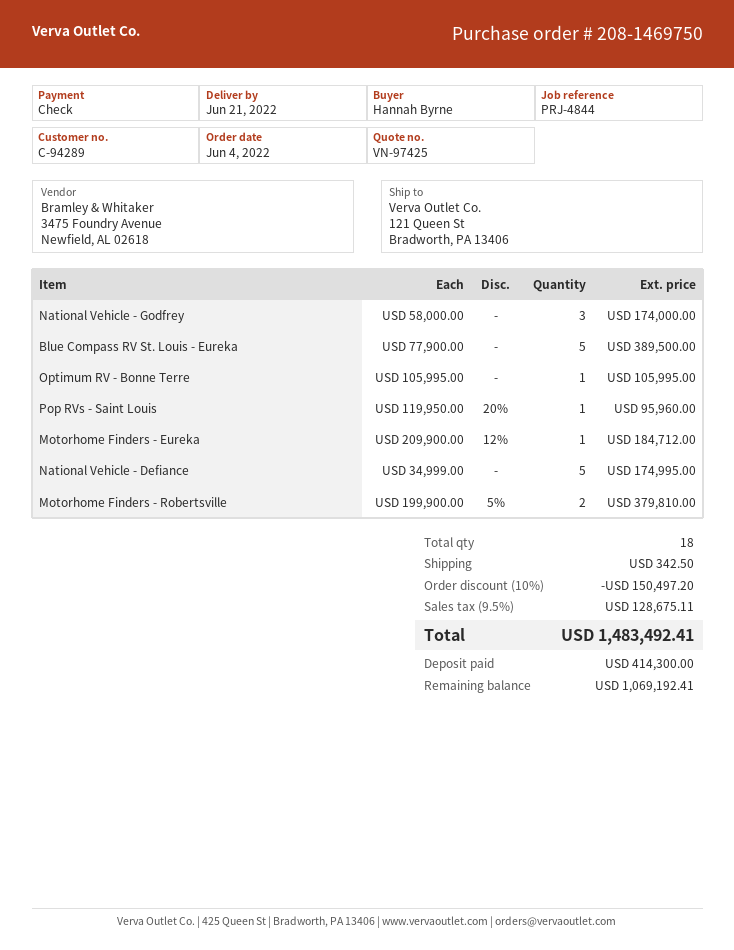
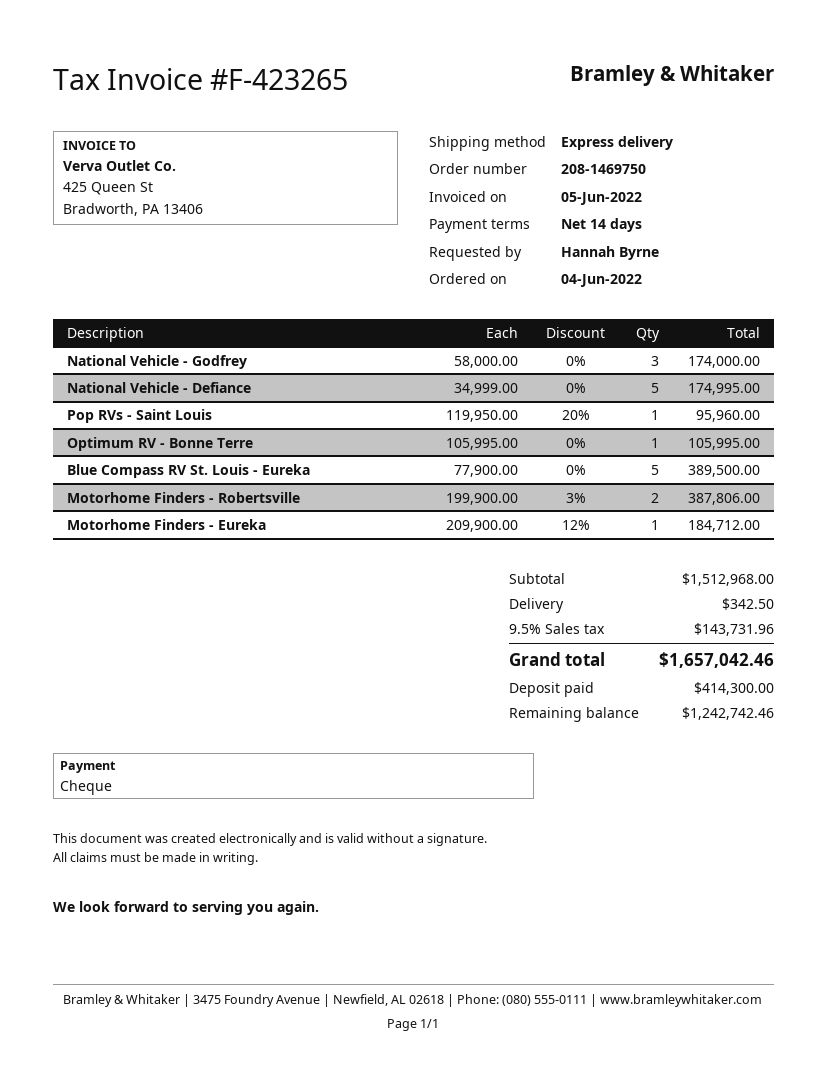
Motorhome Finders - Robertsville: 2 x 199900.00 - 5% = 379810.00 -> 2 x 199900.00 - 3% = 387806.00
discount: 10% = 150497.20 -> none
tax: 9.5% = 128675.11 -> 9.5% = 143731.96
total: 1483492.41 -> 1657042.46
balance: 1069192.41 -> 1242742.46

